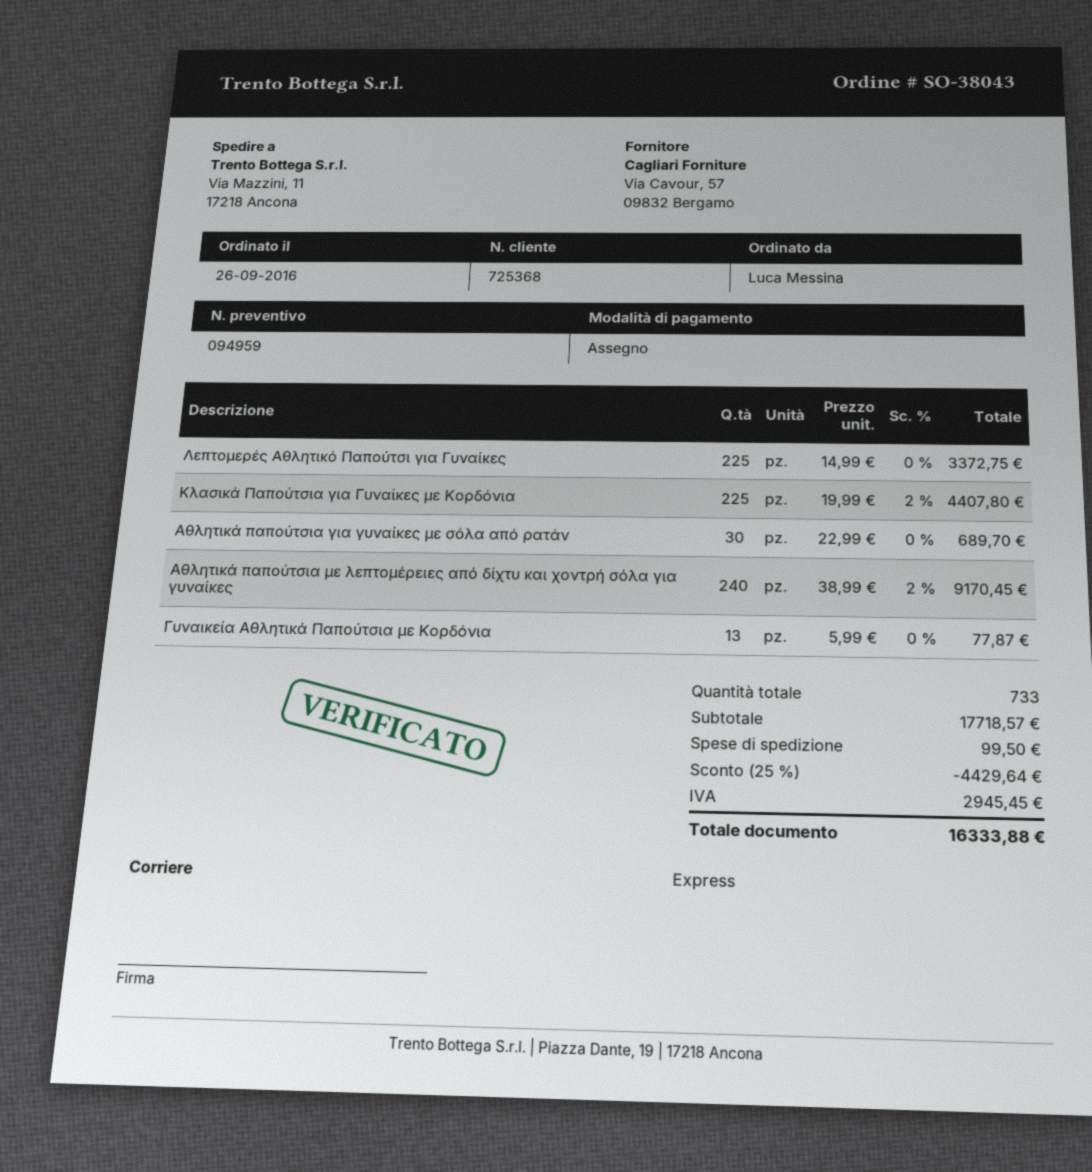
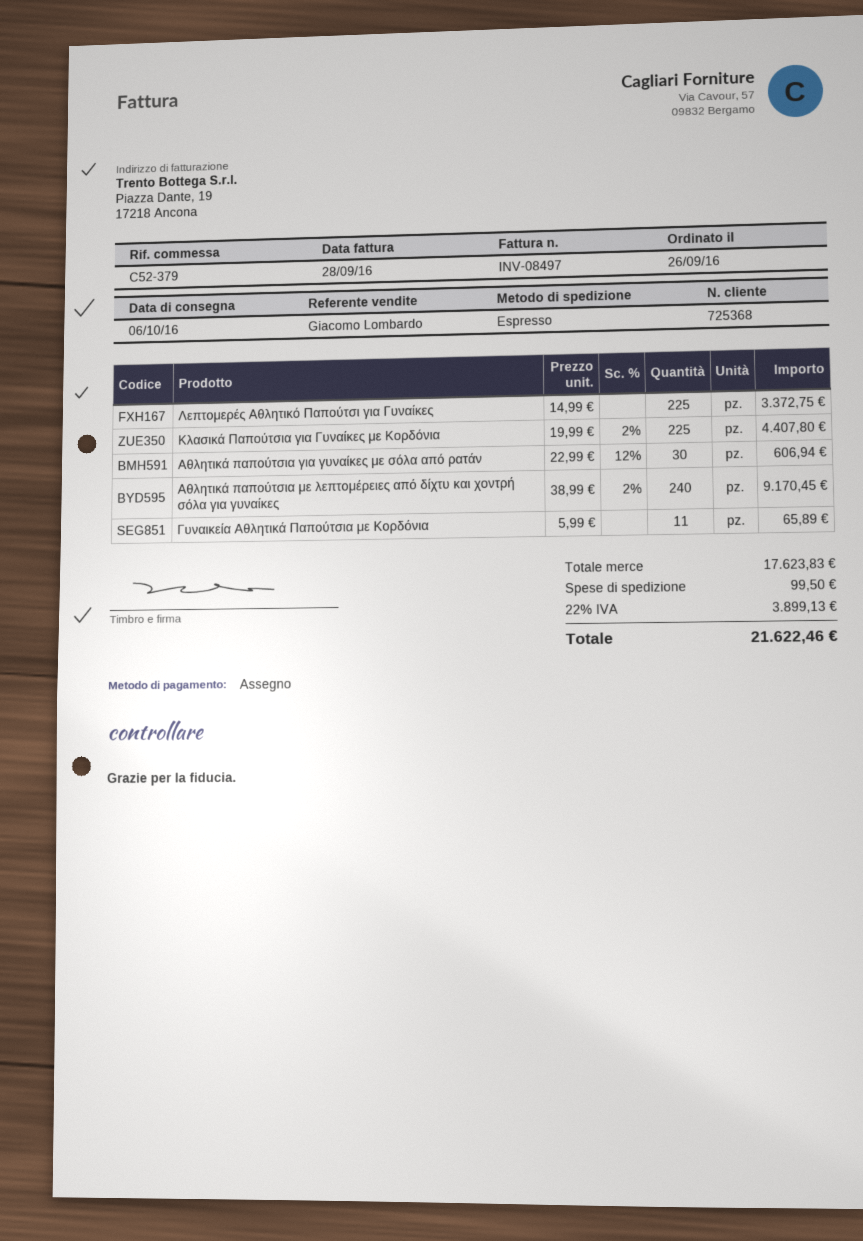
Αθλητικά παπούτσια για γυναίκες με σόλα από ρατάν: 30 x 22.99 = 689.70 -> 30 x 22.99 - 12% = 606.94
Γυναικεία Αθλητικά Παπούτσια με Κορδόνια: 13 x 5.99 = 77.87 -> 11 x 5.99 = 65.89
subtotal: 17718.57 -> 17623.83
discount: 25% = 4429.64 -> none
tax: 2945.45 -> 3899.13
total: 16333.88 -> 21622.46

